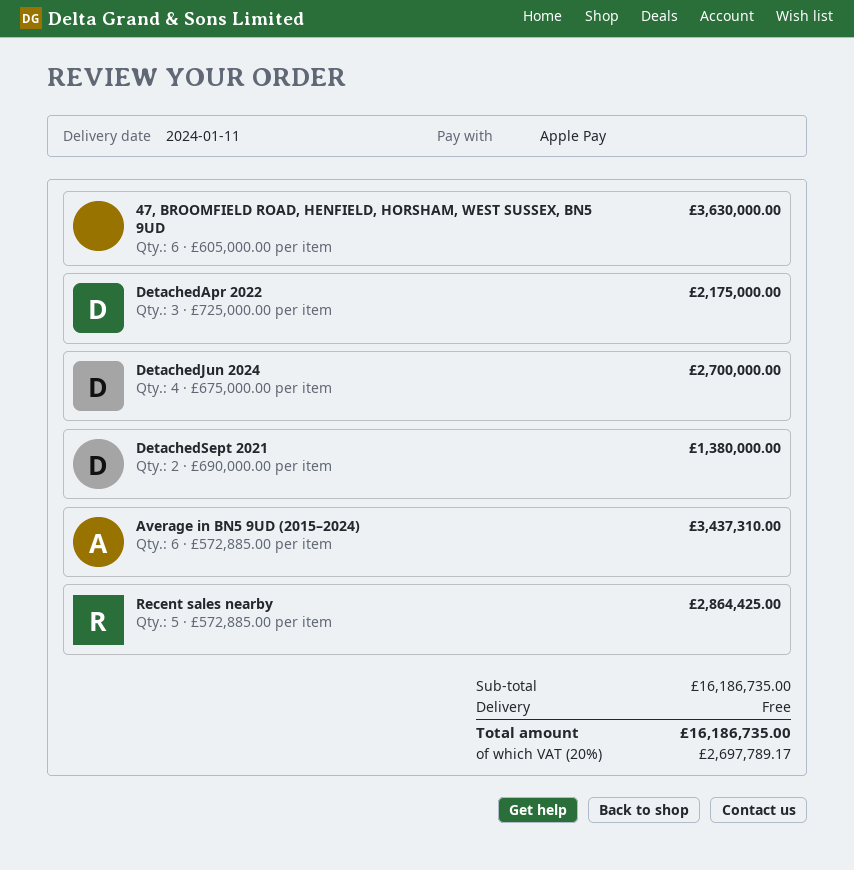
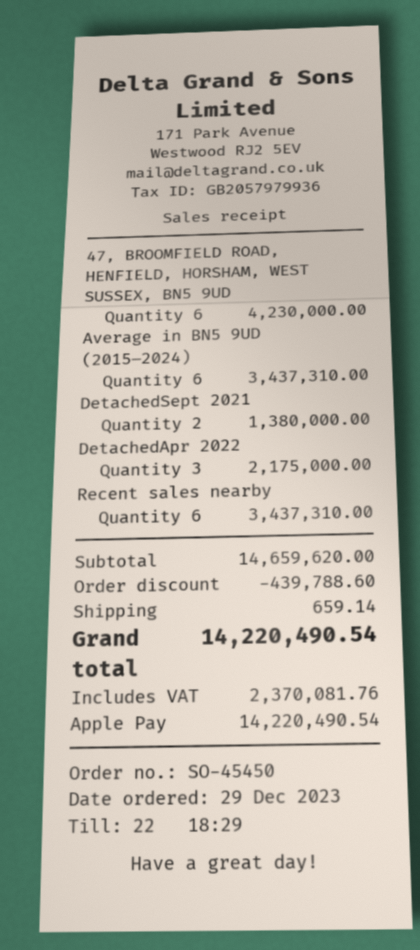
47, BROOMFIELD ROAD, HENFIELD, HORSHAM, WEST SUSSEX, BN5 9UD: 6 for 3630000.00 -> 6 for 4230000.00
DetachedJun 2024: 4 for 2700000.00 -> none
Recent sales nearby: 5 for 2864425.00 -> 6 for 3437310.00
subtotal: 16186735.00 -> 14659620.00
discount: none -> 439788.60
shipping: 0.00 -> 659.14
tax: 2697789.17 -> 2370081.76
total: 16186735.00 -> 14220490.54

